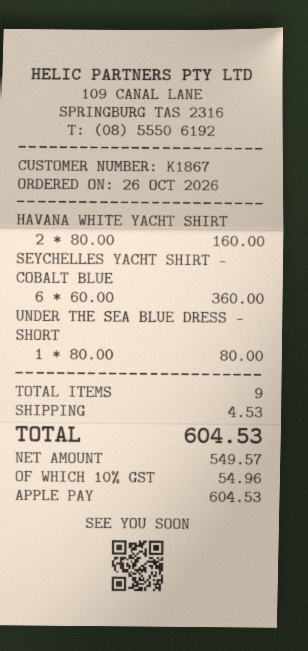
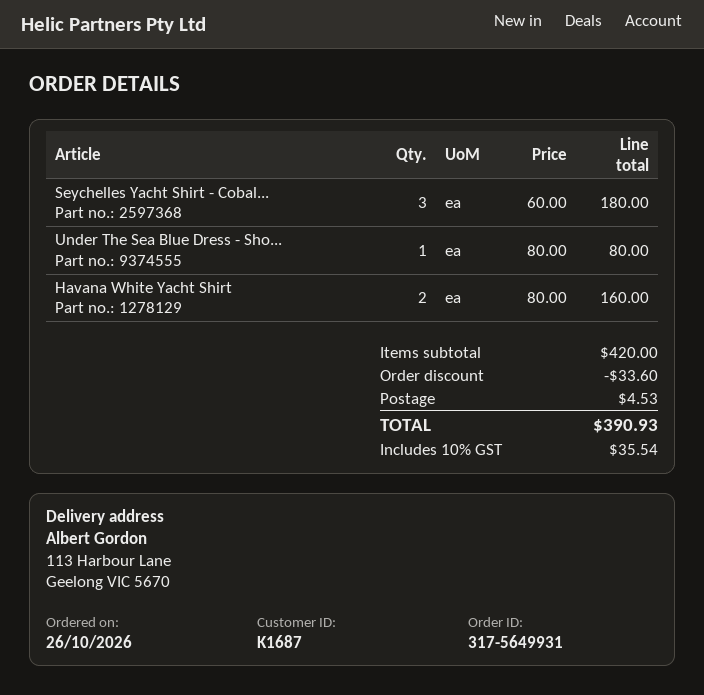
customer number: K1867 -> K1687
SEYCHELLES YACHT SHIRT - COBALT BLUE: 6 x 60.00 = 360.00 -> 3 x 60.00 = 180.00
discount: none -> 33.60
tax: 10% = 54.96 -> 10% = 35.54
total: 604.53 -> 390.93

